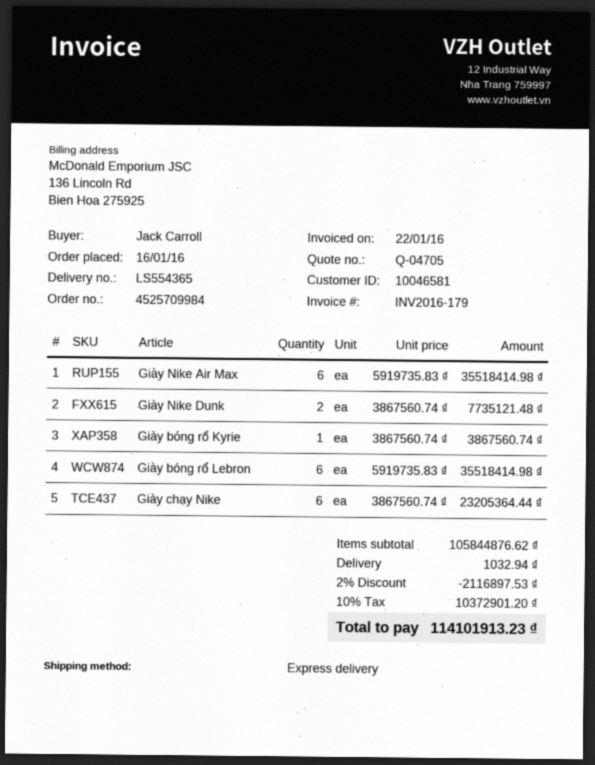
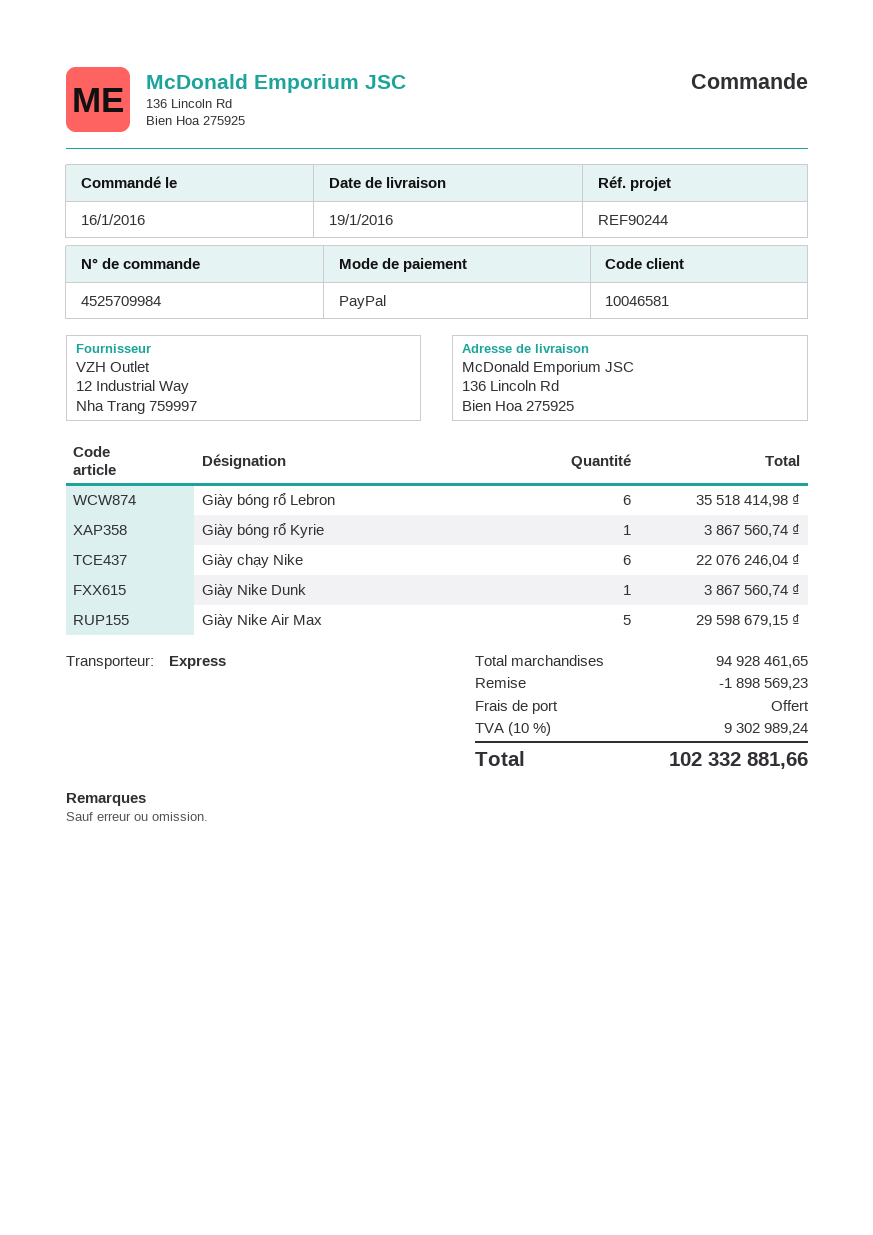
Giày Nike Air Max: 6 for 35518414.98 -> 5 for 29598679.15
Giày Nike Dunk: 2 for 7735121.48 -> 1 for 3867560.74
Giày chạy Nike: 6 for 23205364.44 -> 6 for 22076246.04
subtotal: 105844876.62 -> 94928461.65
discount: 2116897.53 -> 1898569.23
shipping: 1032.94 -> 0.00
tax: 10% = 10372901.20 -> 10% = 9302989.24
total: 114101913.23 -> 102332881.66

